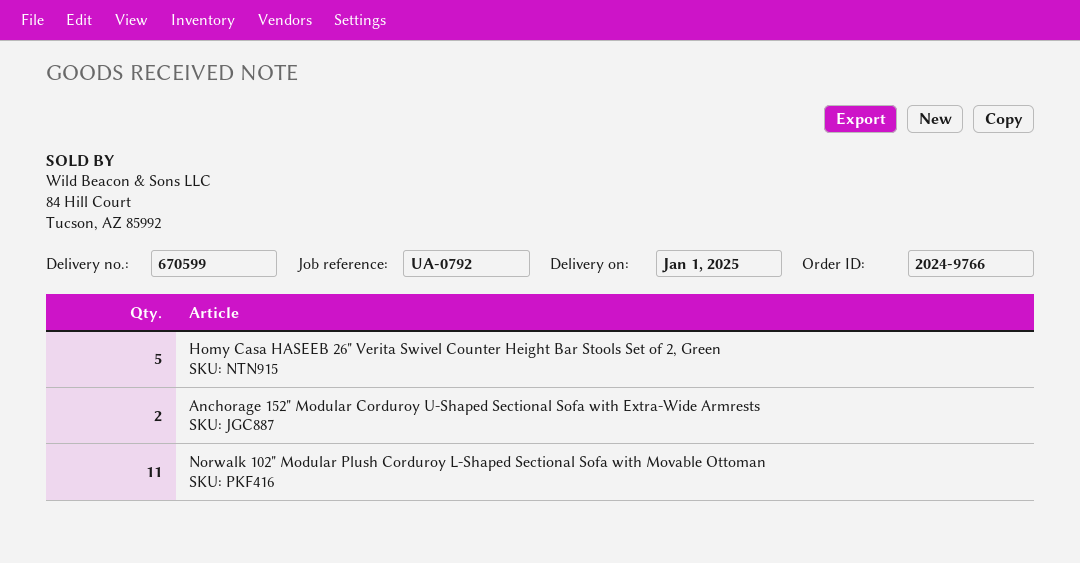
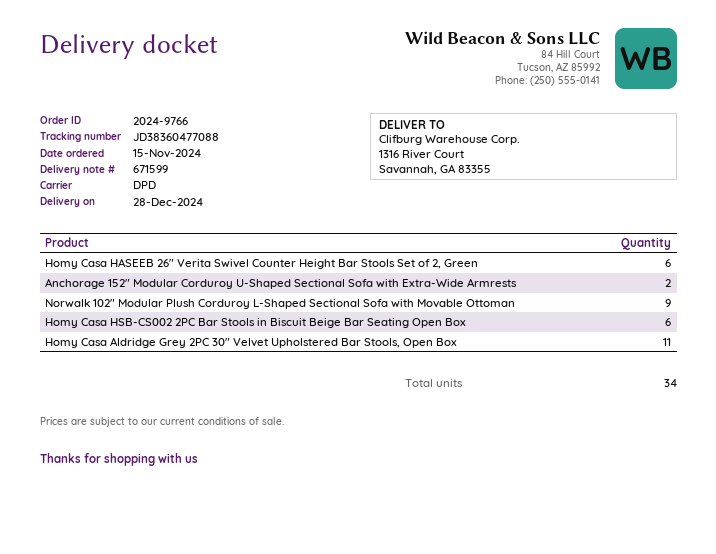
delivery note number: 670599 -> 671599
delivery date: 2025-01-01 -> 2024-12-28
Homy Casa HASEEB 26" Verita Swivel Counter Height Bar Stools Set of 2, Green: 5 -> 6
Norwalk 102" Modular Plush Corduroy L-Shaped Sectional Sofa with Movable Ottoman: 11 -> 9
Homy Casa HSB-CS002 2PC Bar Stools in Biscuit Beige Bar Seating Open Box: none -> 6
Homy Casa Aldridge Grey 2PC 30" Velvet Upholstered Bar Stools, Open Box: none -> 11

